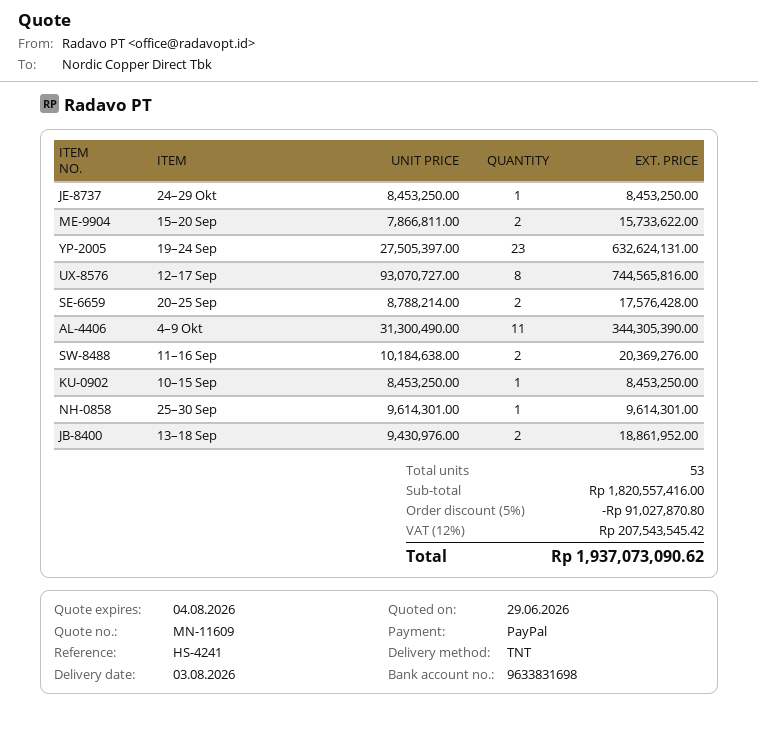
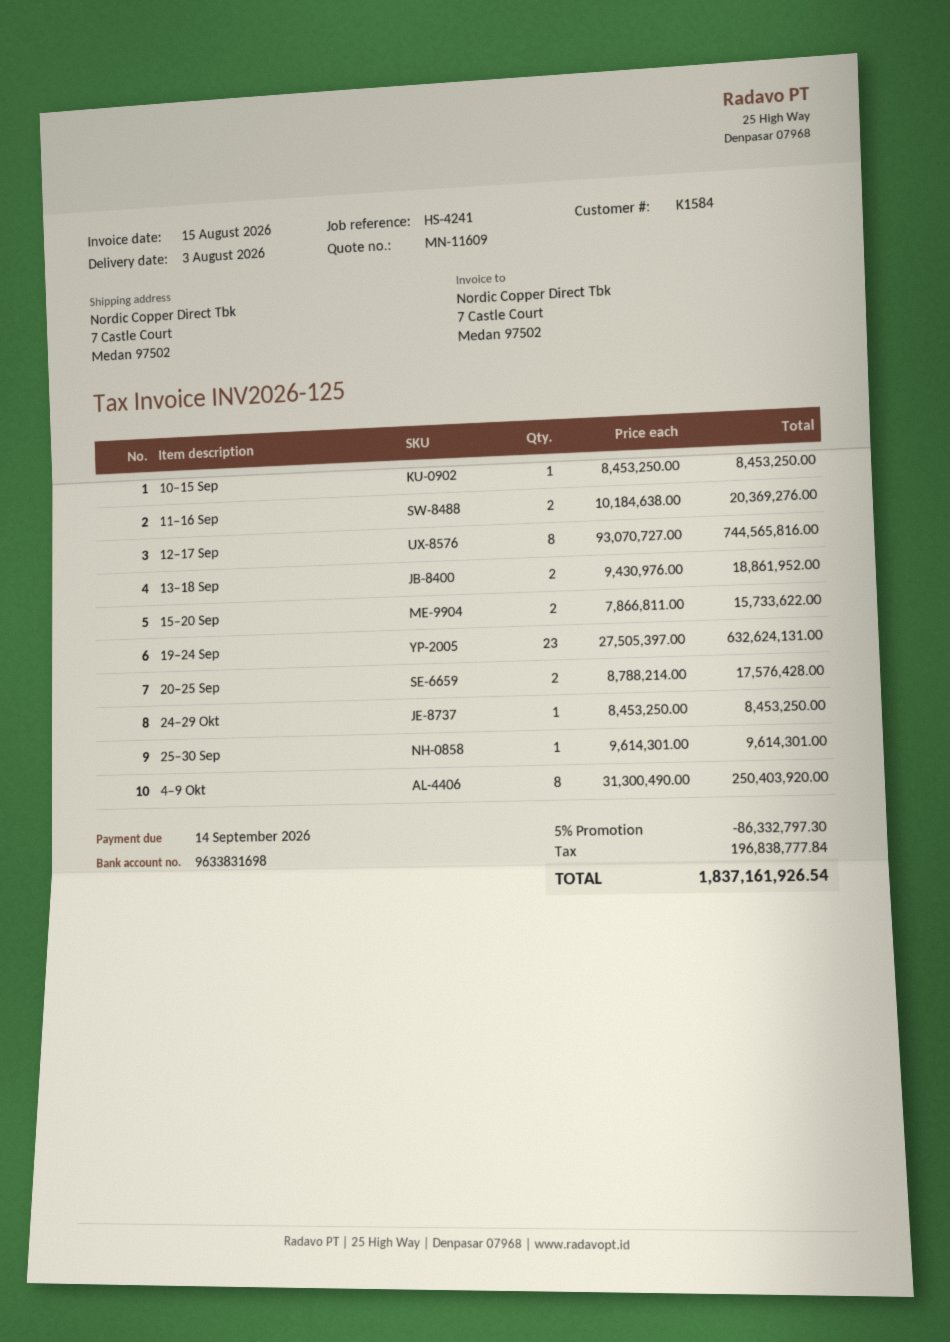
4–9 Okt: 11 x 31300490.00 = 344305390.00 -> 8 x 31300490.00 = 250403920.00
discount: 5% = 91027870.80 -> 5% = 86332797.30
tax: 207543545.42 -> 196838777.84
total: 1937073090.62 -> 1837161926.54

